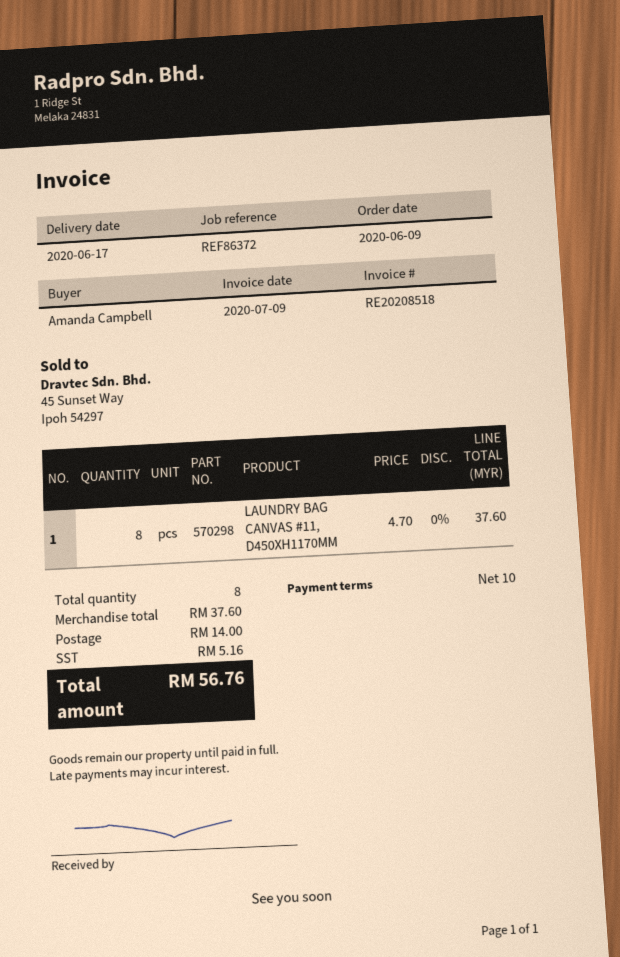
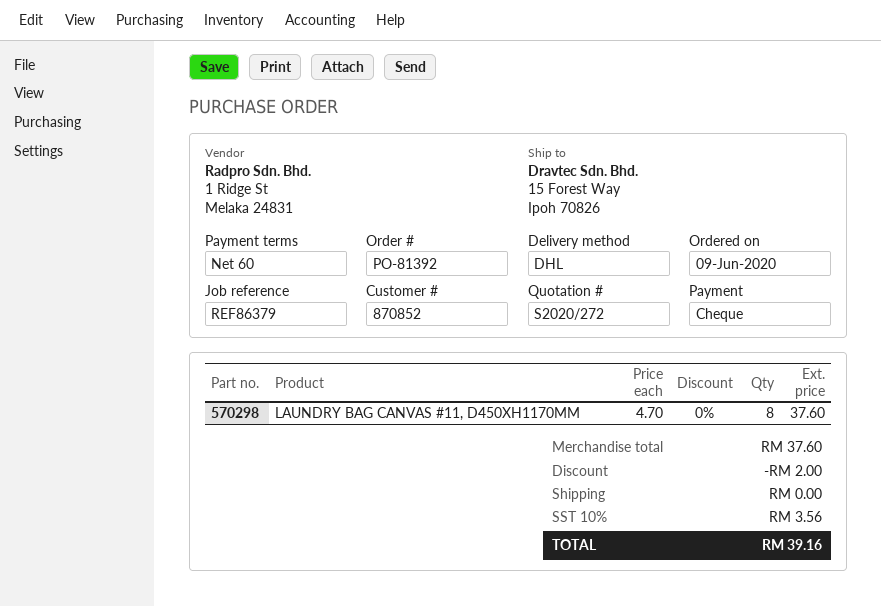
payment terms: 10 days -> 60 days
reference: REF86372 -> REF86379
discount: none -> 2.00
shipping: 14.00 -> 0.00
tax: 5.16 -> 3.56
total: 56.76 -> 39.16

